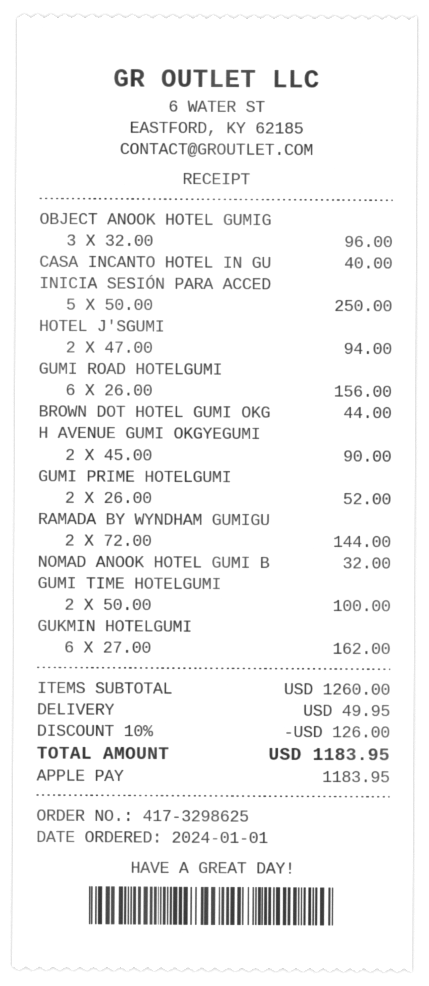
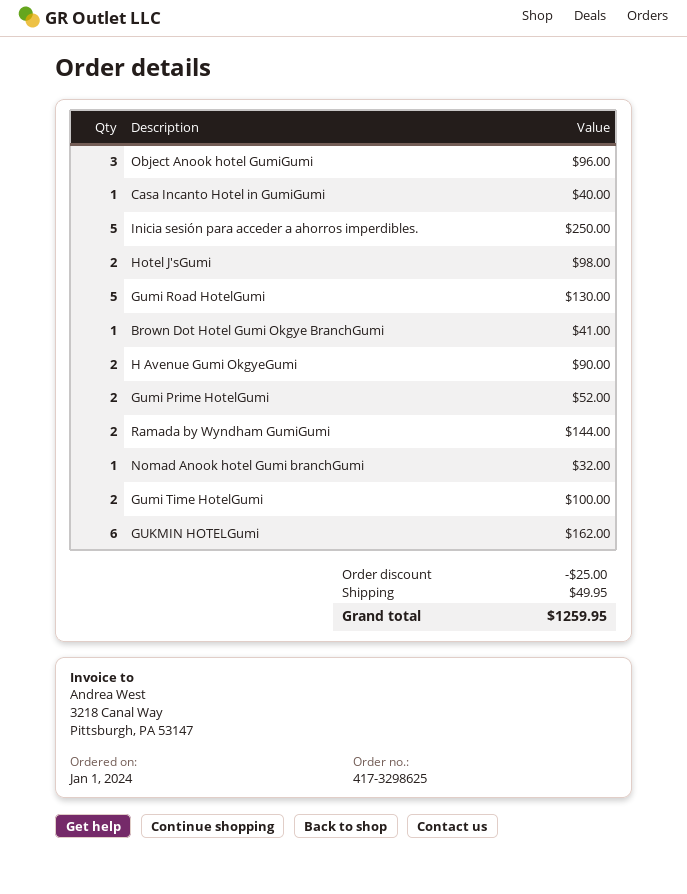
HOTEL J'SGUMI: 2 for 94.00 -> 2 for 98.00
GUMI ROAD HOTELGUMI: 6 for 156.00 -> 5 for 130.00
BROWN DOT HOTEL GUMI OKG: 1 for 44.00 -> 1 for 41.00
discount: 126.00 -> 25.00
total: 1183.95 -> 1259.95

